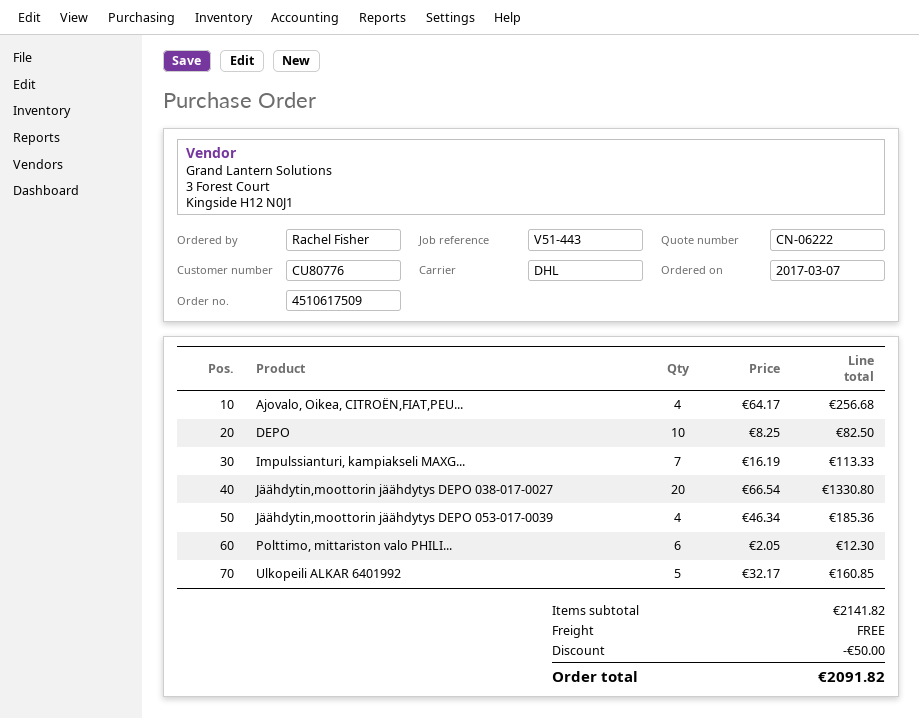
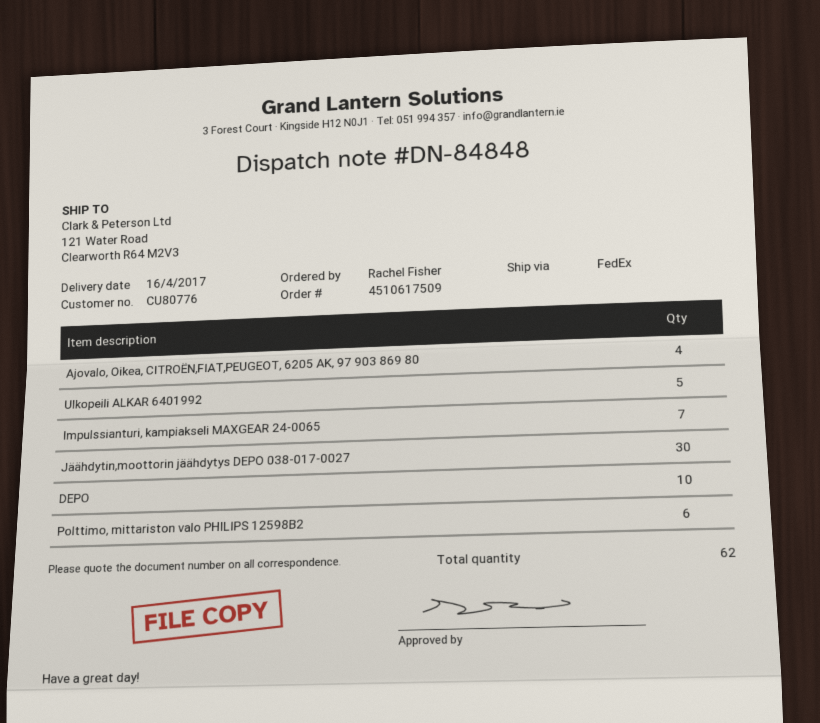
shipping method: DHL -> FedEx
Jäähdytin,moottorin jäähdytys DEPO 038-017-0027: 20 -> 30
Jäähdytin,moottorin jäähdytys DEPO 053-017-0039: 4 -> none

